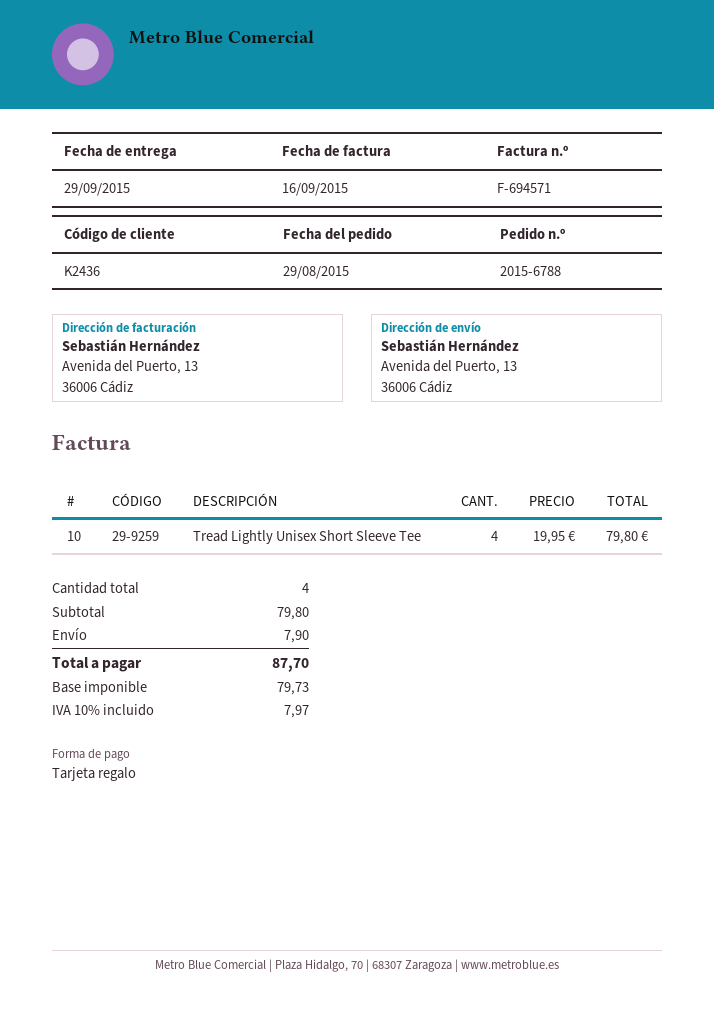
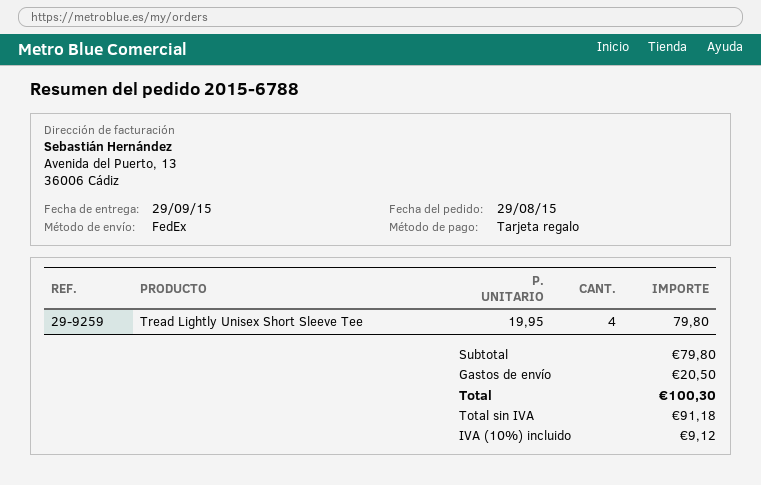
shipping: 7.90 -> 20.50
net: 79.73 -> 91.18
tax: 10% = 7.97 -> 10% = 9.12
total: 87.70 -> 100.30

